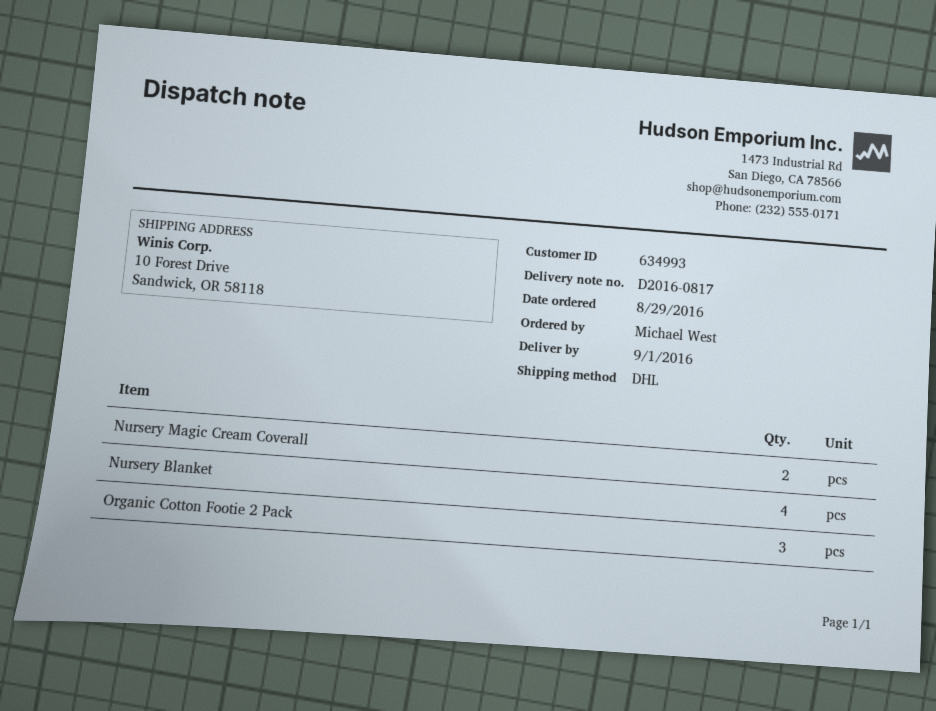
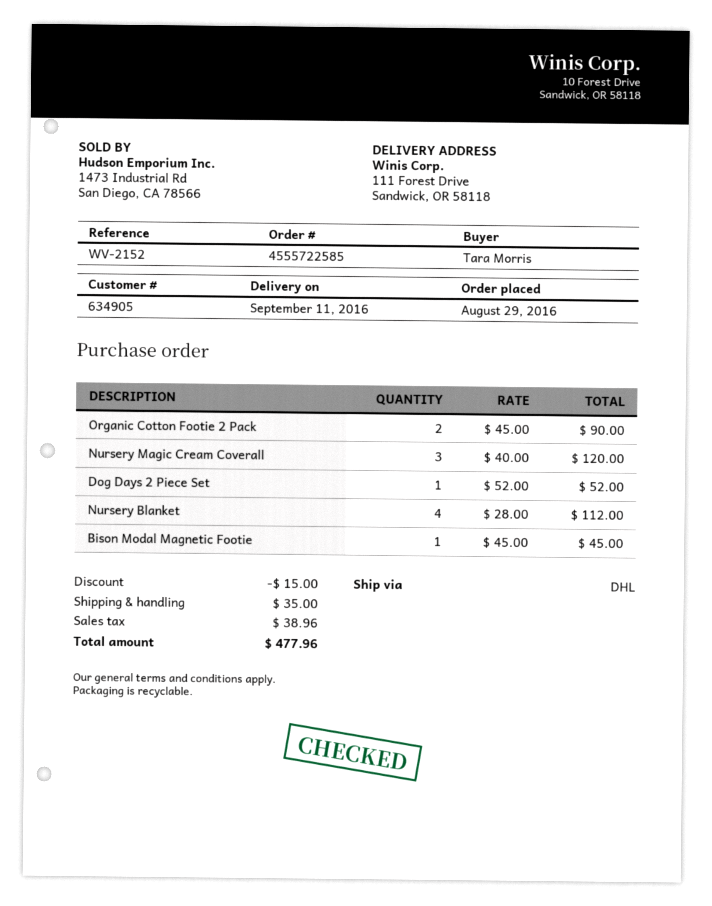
delivery date: 2016-09-01 -> 2016-09-11
customer number: 634993 -> 634905
ordered by: Michael West -> Tara Morris
ship to: 10 Forest Drive, Sandwick, OR 58118 -> 111 Forest Drive, Sandwick, OR 58118
Nursery Magic Cream Coverall: 2 -> 3
Organic Cotton Footie 2 Pack: 3 -> 2
Dog Days 2 Piece Set: none -> 1
Bison Modal Magnetic Footie: none -> 1

